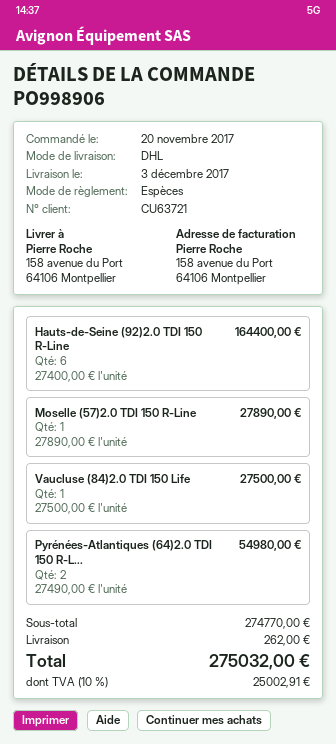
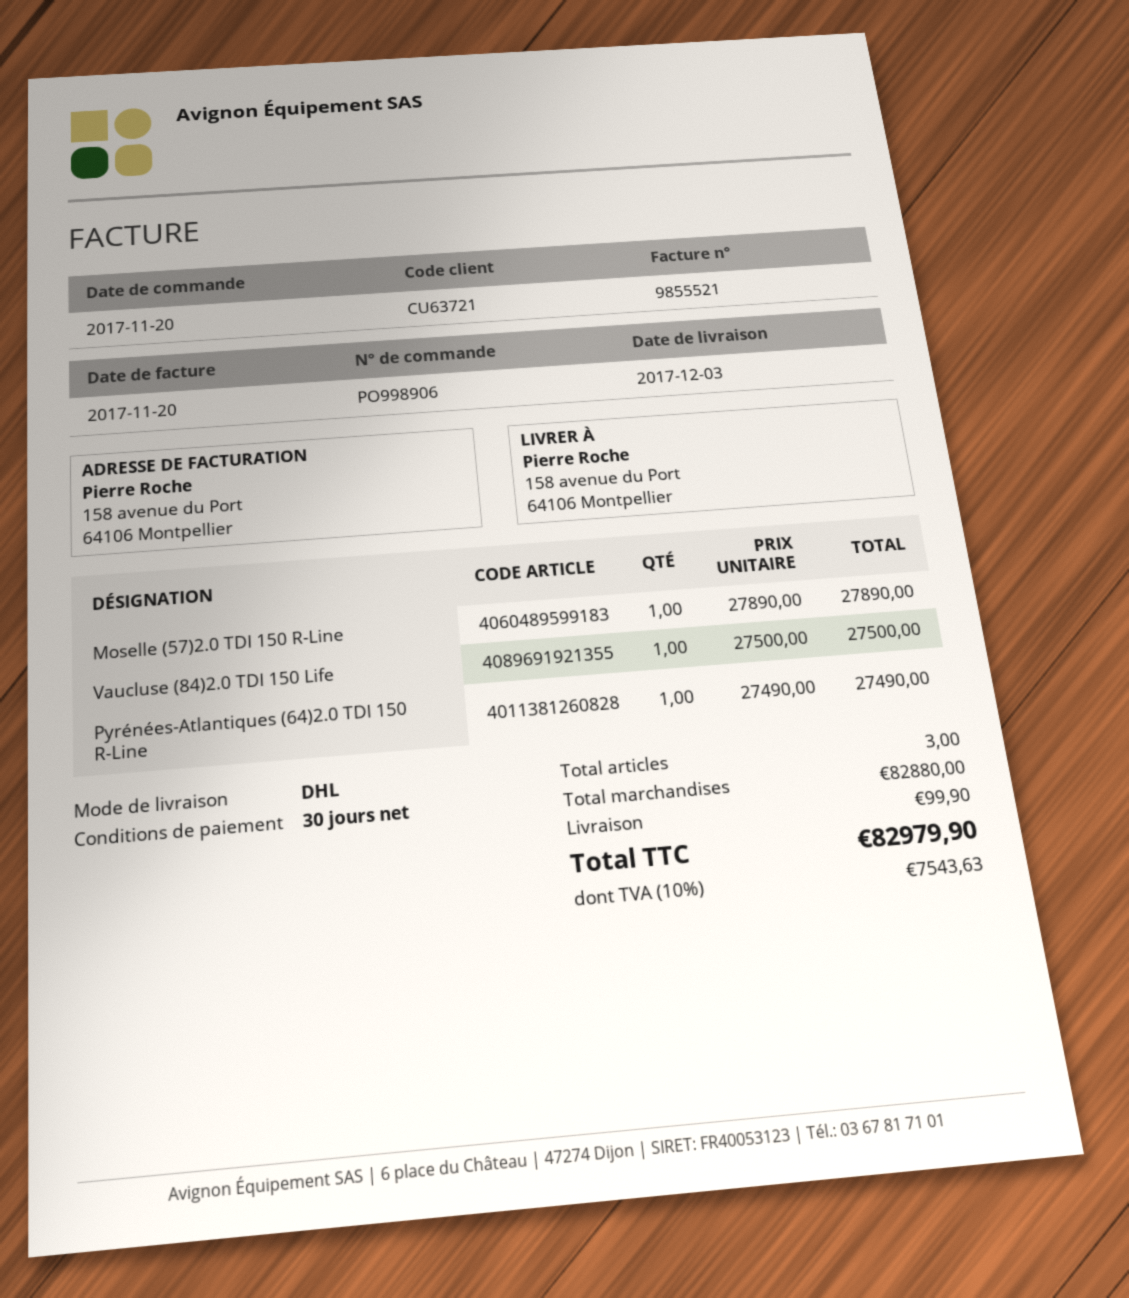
Hauts-de-Seine (92)2.0 TDI 150 R-Line: 6 x 27400.00 = 164400.00 -> none
Pyrénées-Atlantiques (64)2.0 TDI 150 R-L...: 2 x 27490.00 = 54980.00 -> 1 x 27490.00 = 27490.00
subtotal: 274770.00 -> 82880.00
shipping: 262.00 -> 99.90
tax: 10% = 25002.91 -> 10% = 7543.63
total: 275032.00 -> 82979.90

